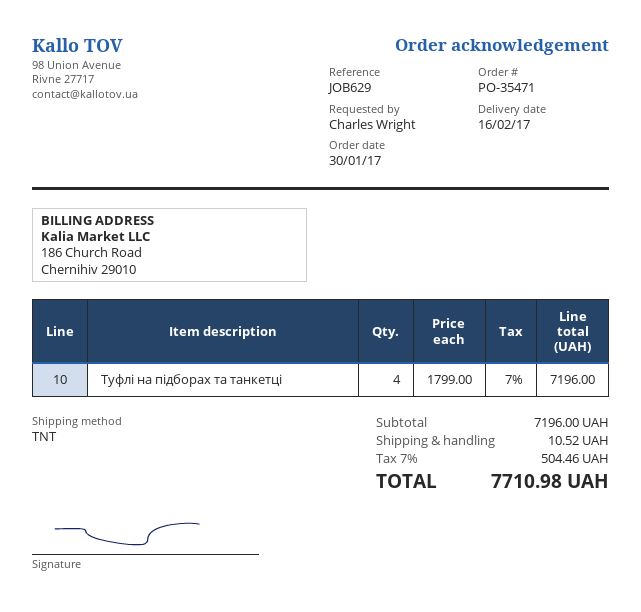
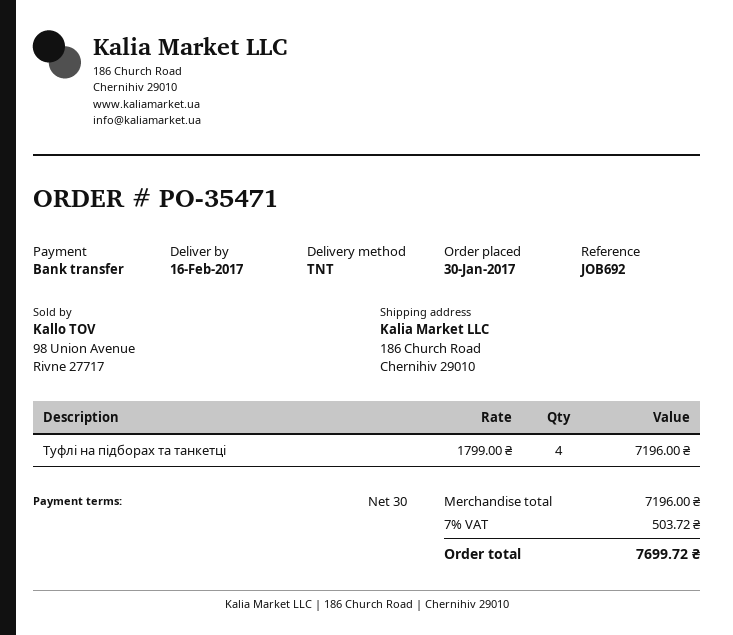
reference: JOB629 -> JOB692
shipping: 10.52 -> none
tax: 7% = 504.46 -> 7% = 503.72
total: 7710.98 -> 7699.72

